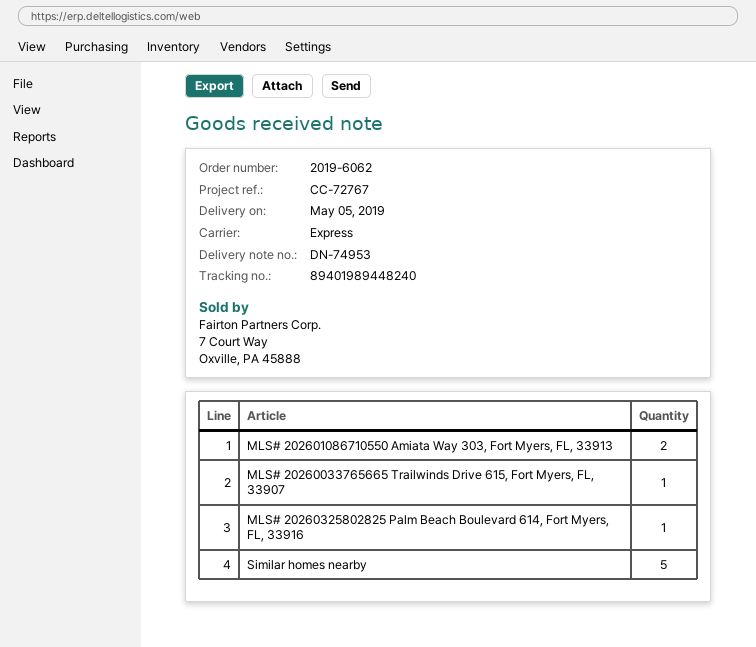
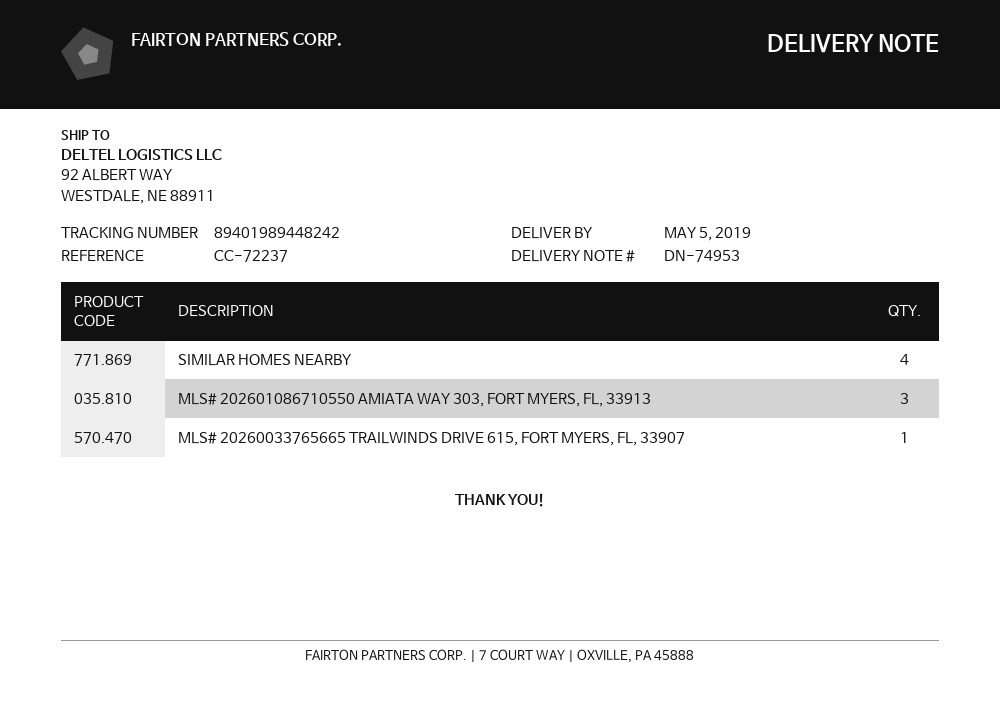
reference: CC-72767 -> CC-72237
tracking number: 89401989448240 -> 89401989448242
MLS# 202601086710550 Amiata Way 303, Fort Myers, FL, 33913: 2 -> 3
MLS# 20260325802825 Palm Beach Boulevard 614, Fort Myers, FL, 33916: 1 -> none
Similar homes nearby: 5 -> 4

